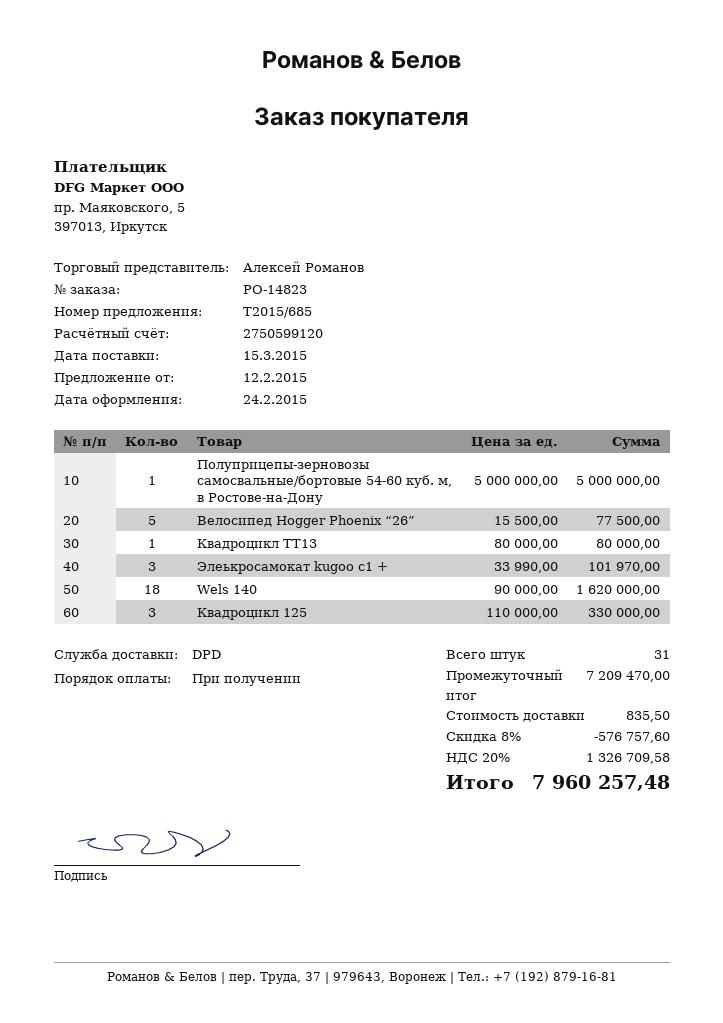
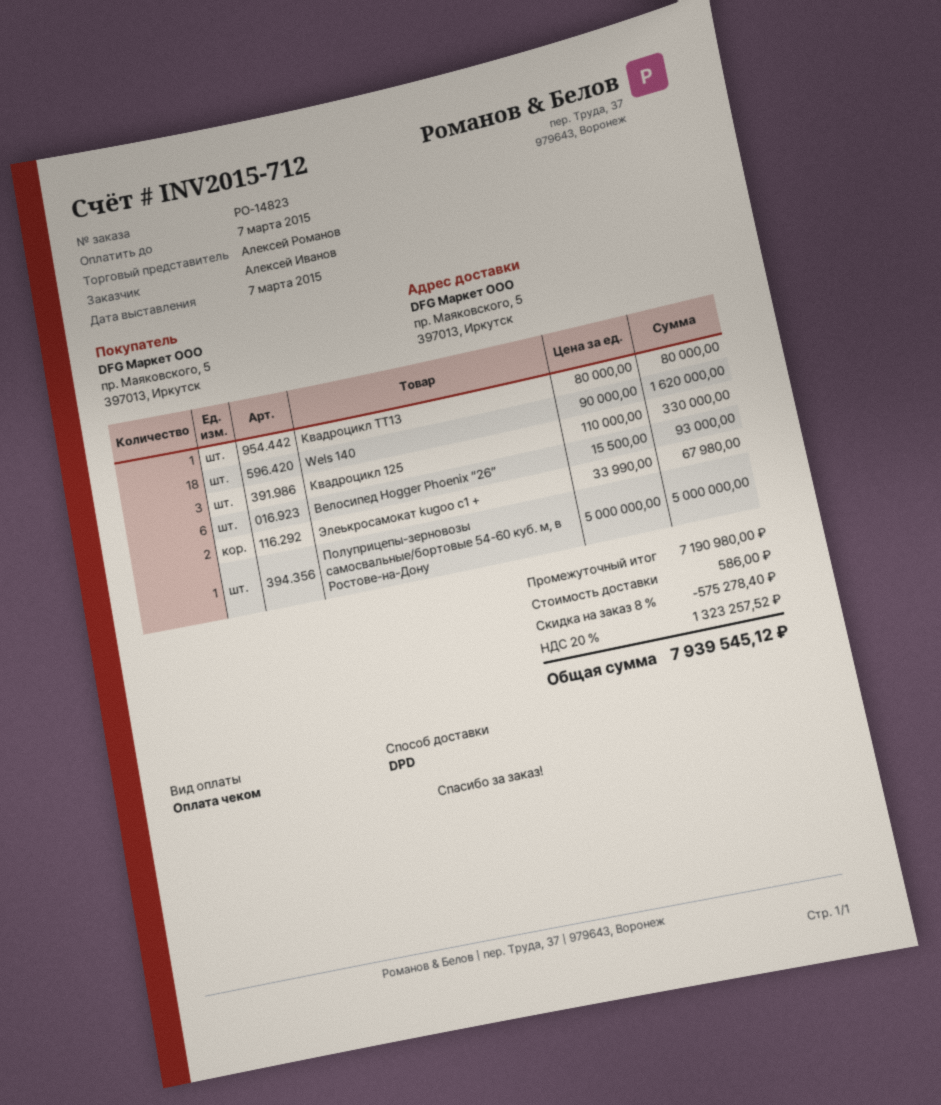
Велосипед Hogger Phoenix “26”: 5 x 15500.00 = 77500.00 -> 6 x 15500.00 = 93000.00
Элеькросамокат kugoo c1 +: 3 x 33990.00 = 101970.00 -> 2 x 33990.00 = 67980.00
subtotal: 7209470.00 -> 7190980.00
discount: 8% = 576757.60 -> 8% = 575278.40
shipping: 835.50 -> 586.00
tax: 20% = 1326709.58 -> 20% = 1323257.52
total: 7960257.48 -> 7939545.12

